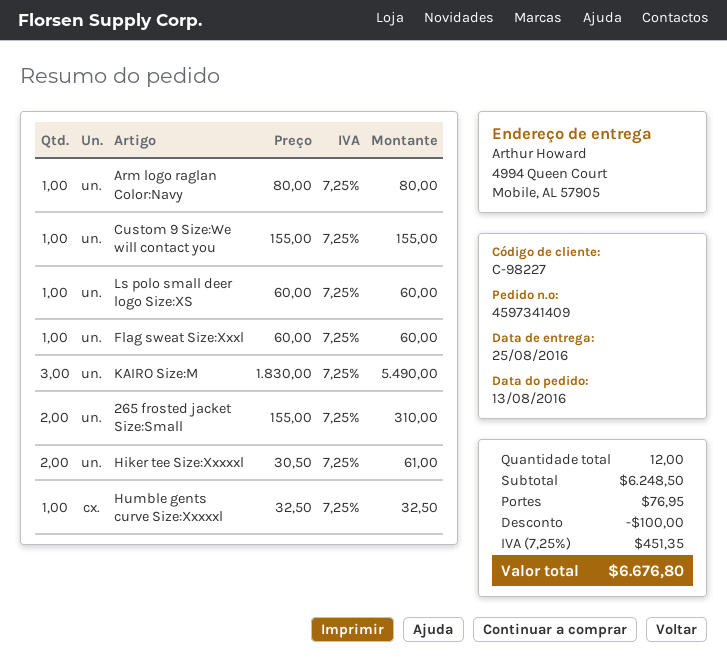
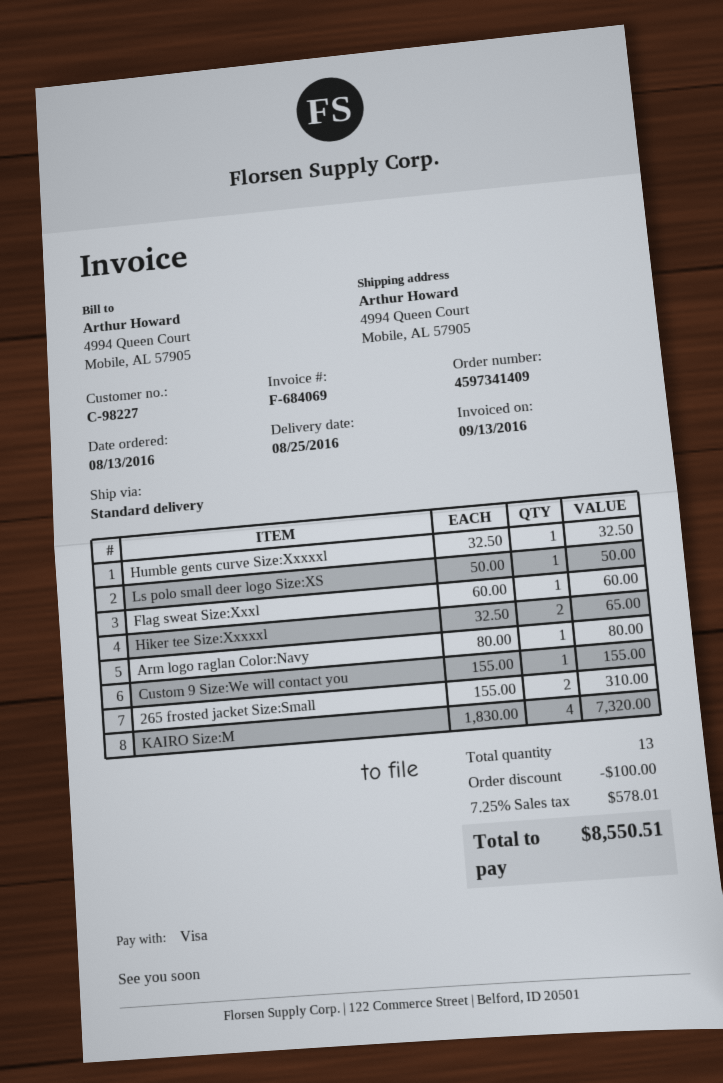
Ls polo small deer logo Size:XS: 1 x 60.00 = 60.00 -> 1 x 50.00 = 50.00
KAIRO Size:M: 3 x 1830.00 = 5490.00 -> 4 x 1830.00 = 7320.00
Hiker tee Size:Xxxxxl: 2 x 30.50 = 61.00 -> 2 x 32.50 = 65.00
total quantity: 12 -> 13
shipping: 76.95 -> none
tax: 7.25% = 451.35 -> 7.25% = 578.01
total: 6676.80 -> 8550.51

